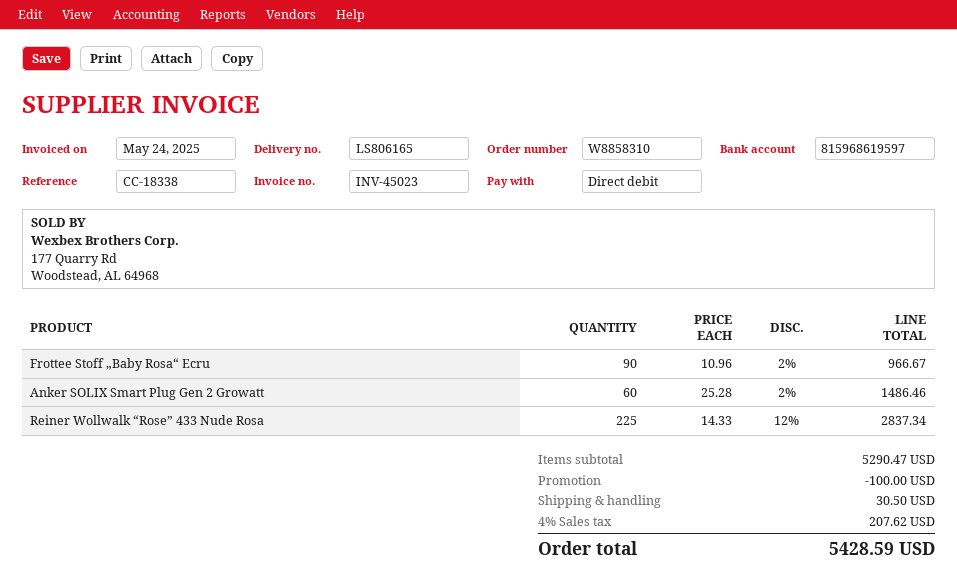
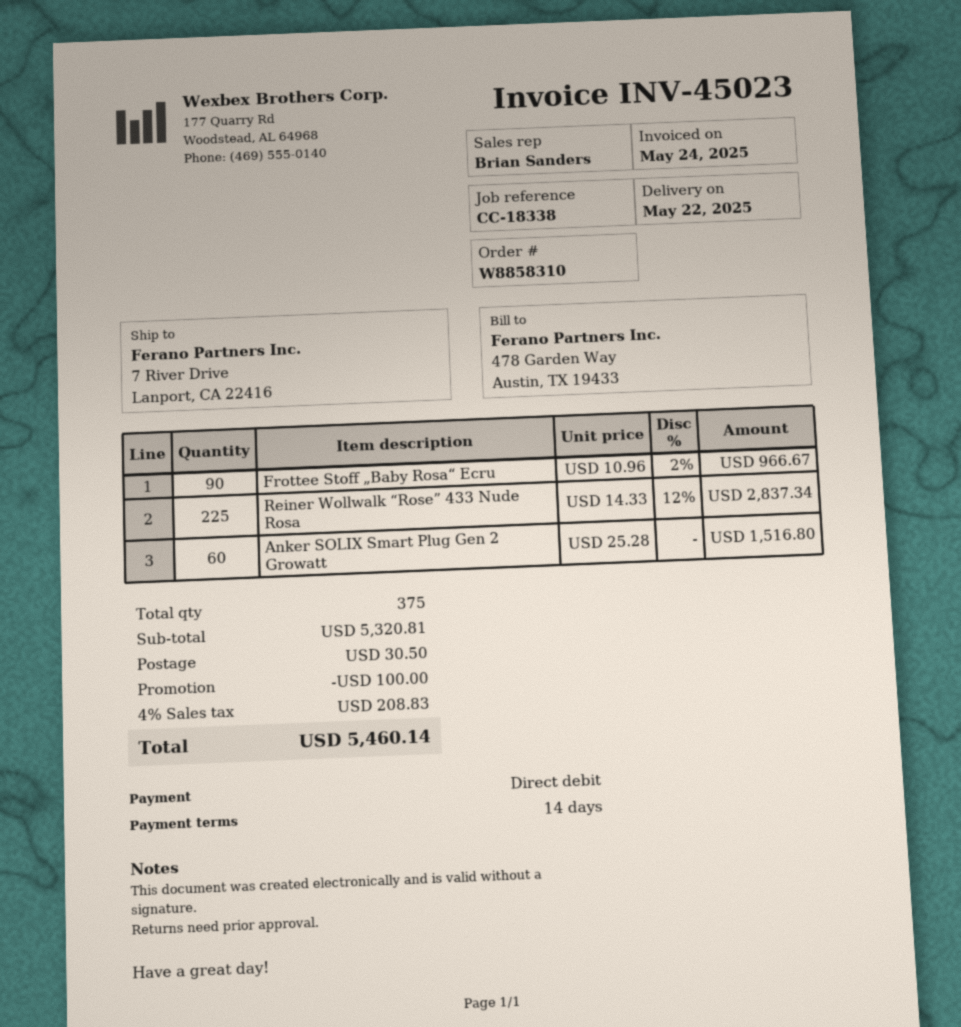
Anker SOLIX Smart Plug Gen 2 Growatt: 60 x 25.28 - 2% = 1486.46 -> 60 x 25.28 = 1516.80
subtotal: 5290.47 -> 5320.81
tax: 4% = 207.62 -> 4% = 208.83
total: 5428.59 -> 5460.14

